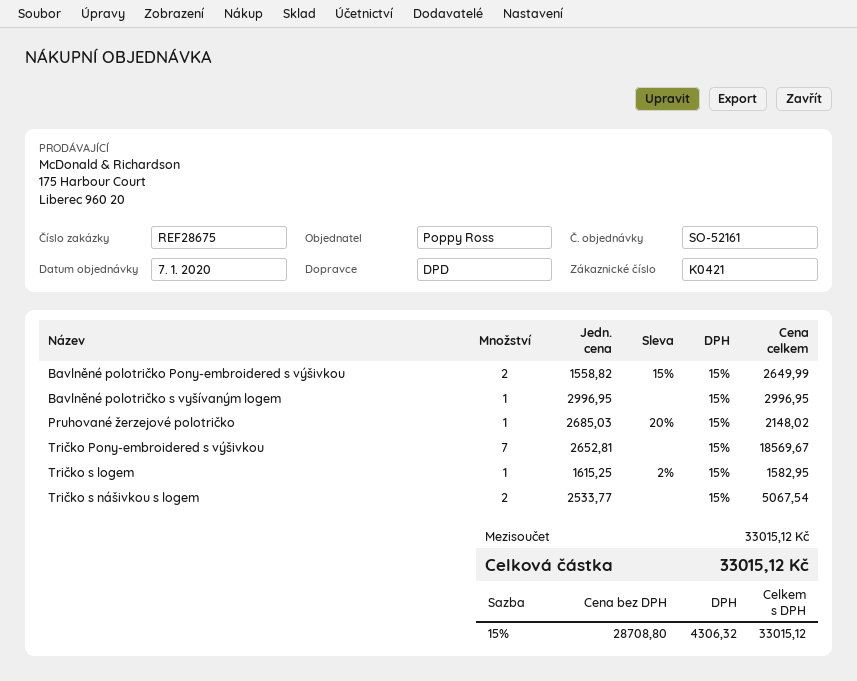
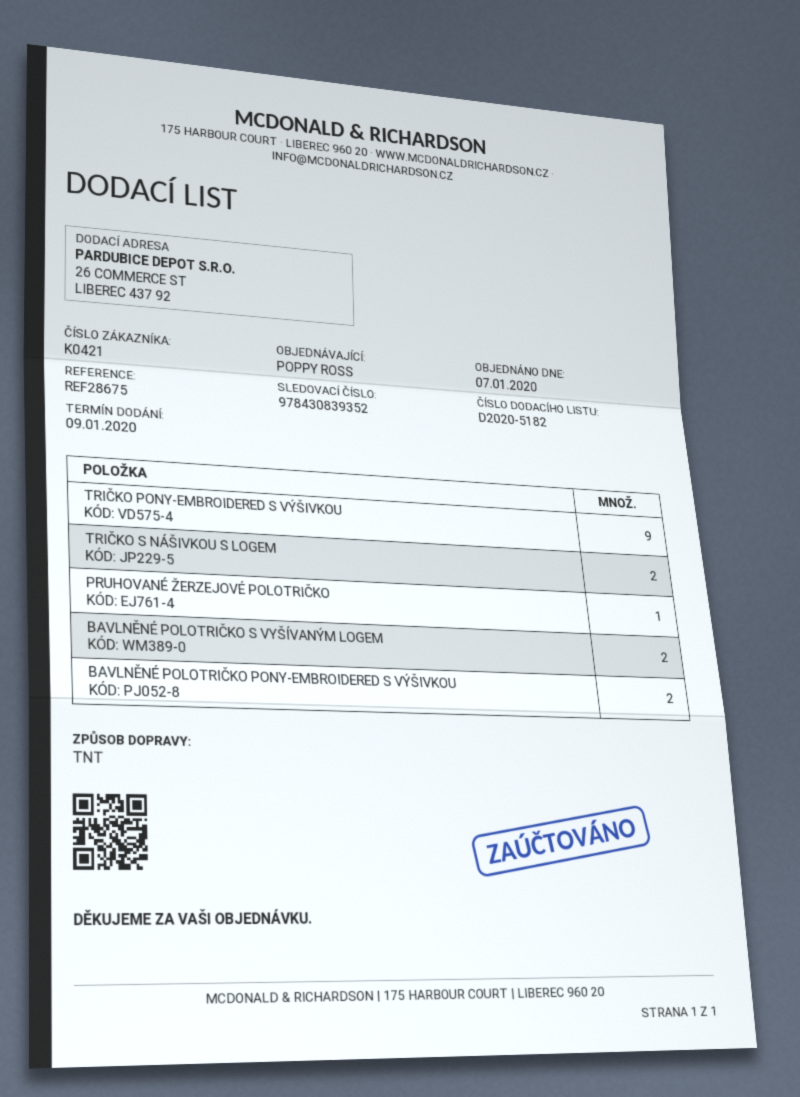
shipping method: DPD -> TNT
Bavlněné polotričko s vyšívaným logem: 1 -> 2
Tričko Pony-embroidered s výšivkou: 7 -> 9
Tričko s logem: 1 -> none

